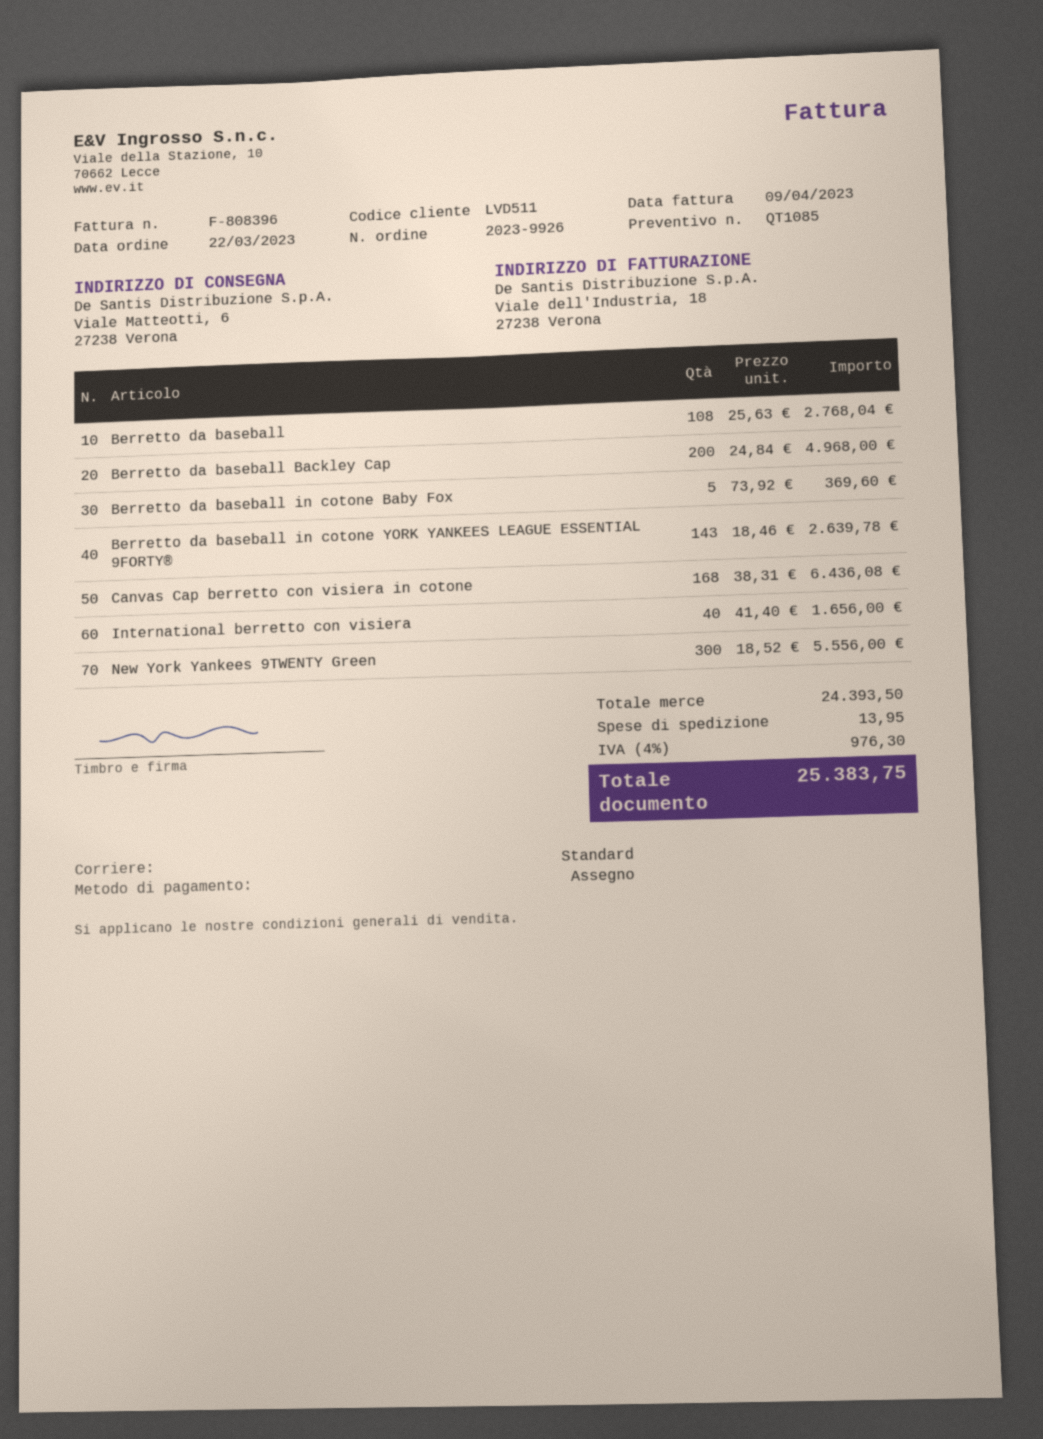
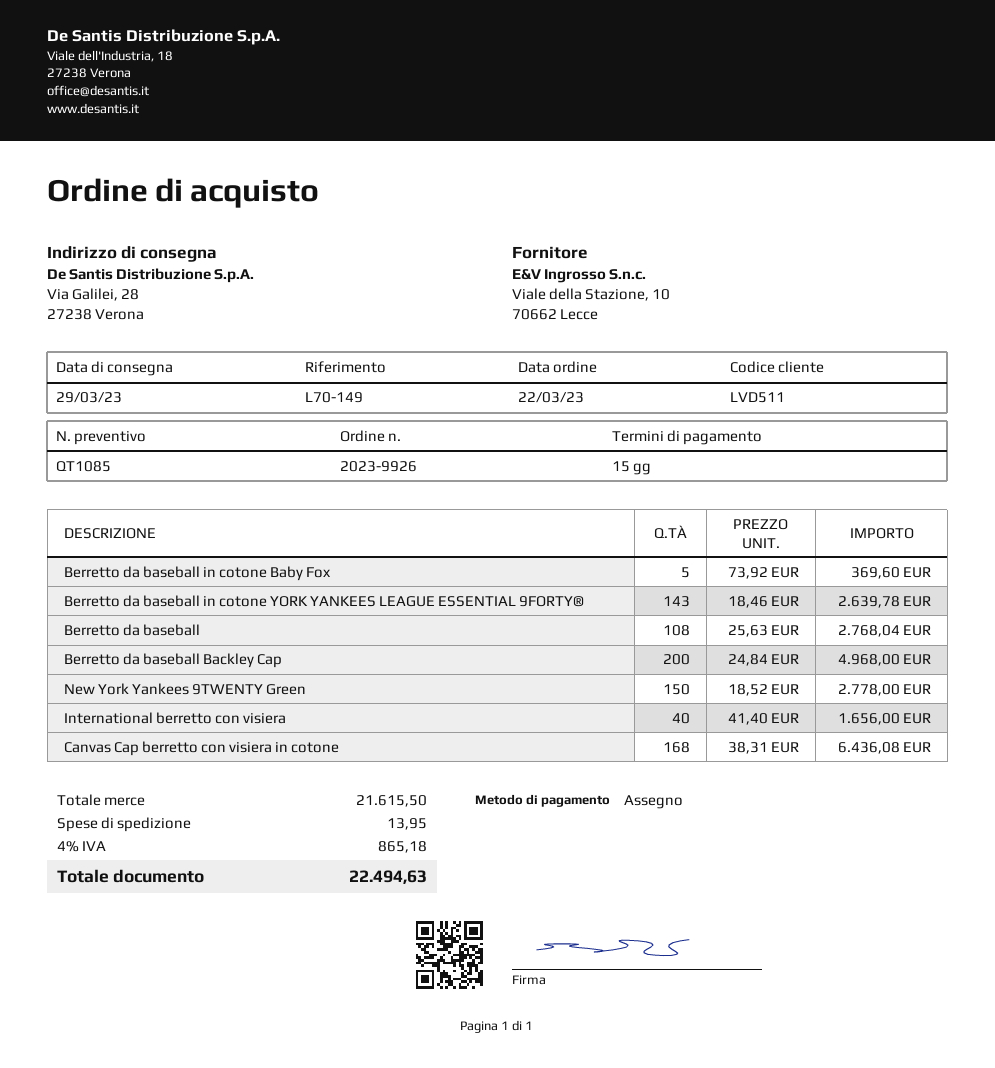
ship to: Viale Matteotti, 6, 27238 Verona -> Via Galilei, 28, 27238 Verona
New York Yankees 9TWENTY Green: 300 x 18.52 = 5556.00 -> 150 x 18.52 = 2778.00
subtotal: 24393.50 -> 21615.50
tax: 4% = 976.30 -> 4% = 865.18
total: 25383.75 -> 22494.63

